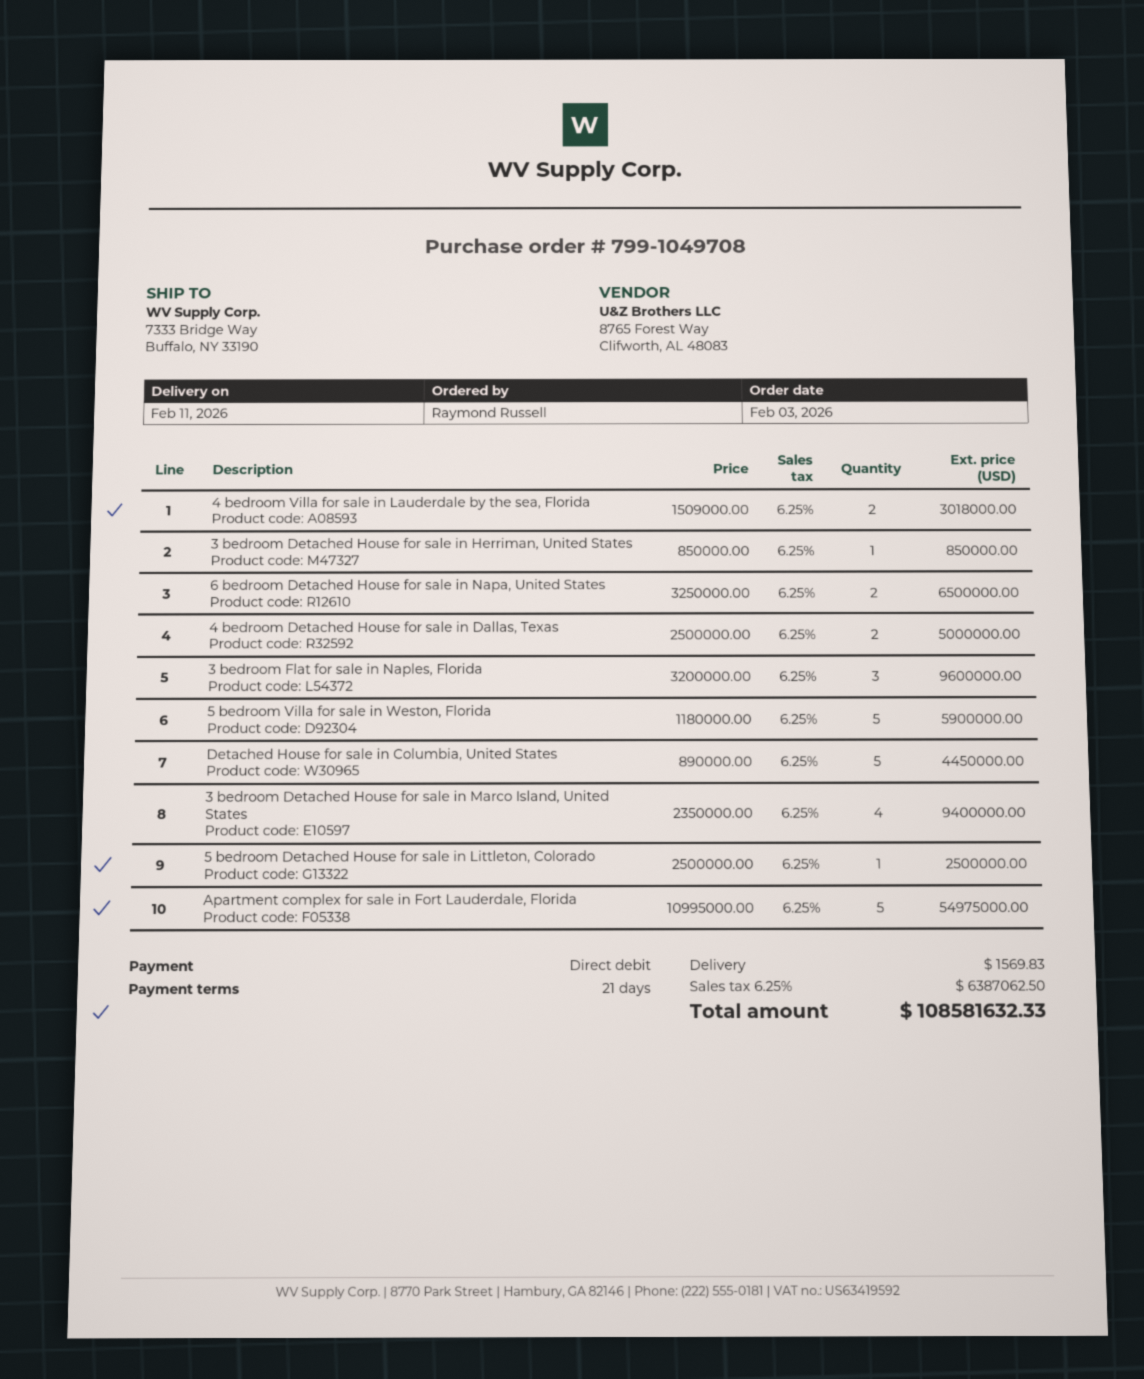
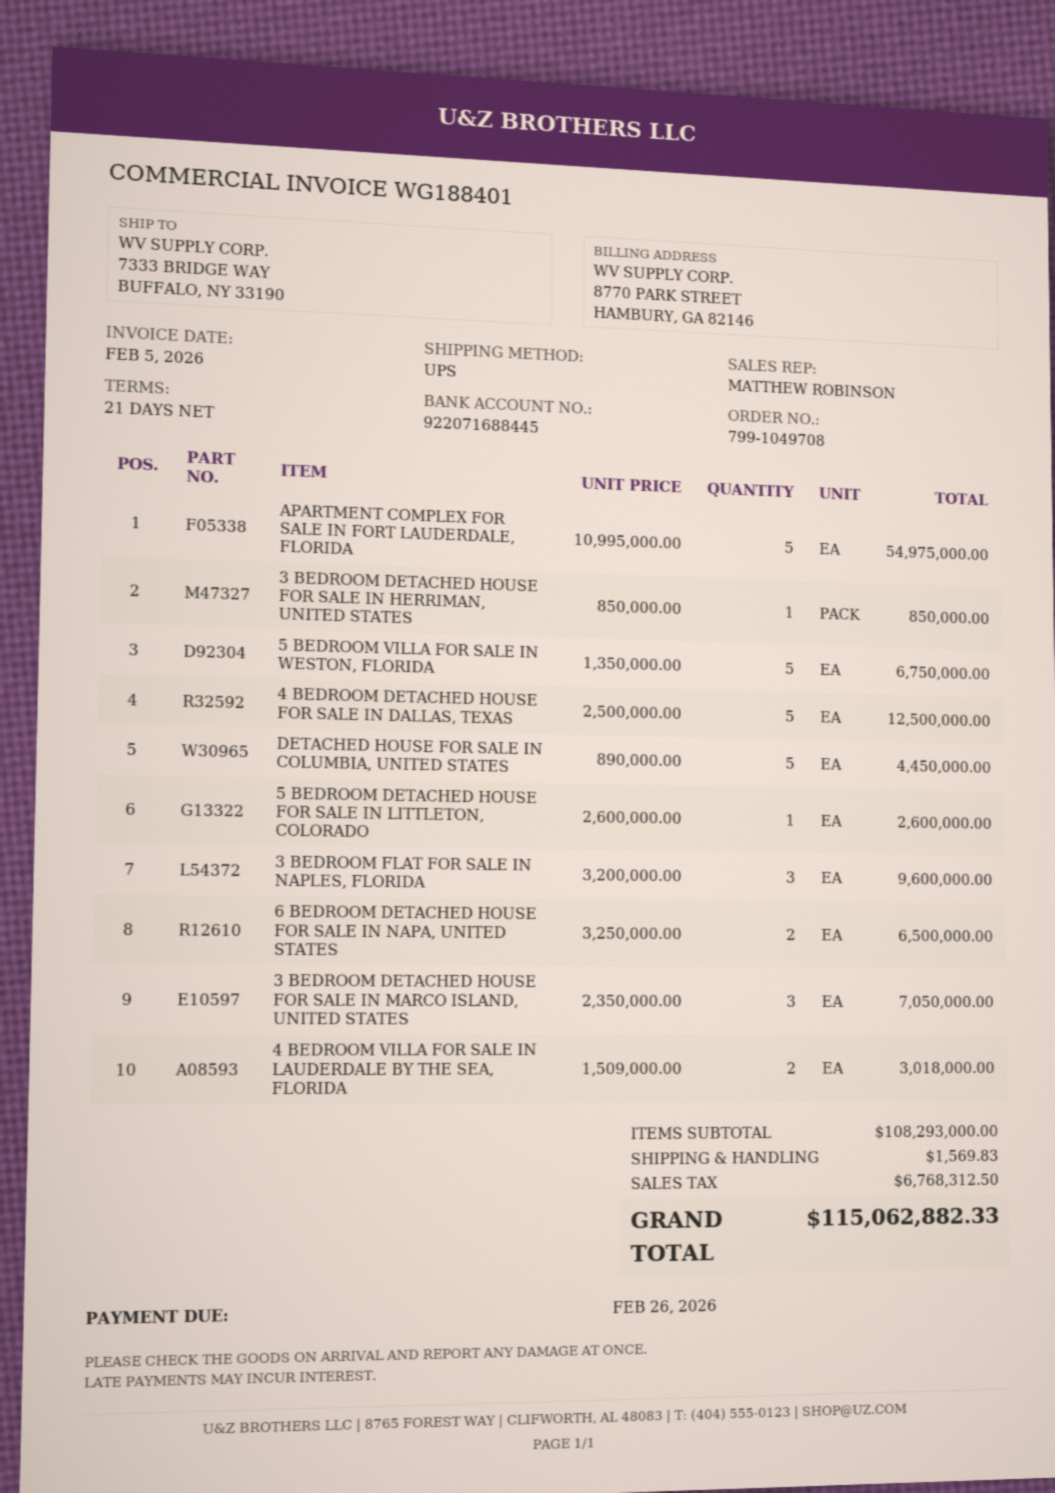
4 bedroom Detached House for sale in Dallas, Texas: 2 x 2500000.00 = 5000000.00 -> 5 x 2500000.00 = 12500000.00
5 bedroom Villa for sale in Weston, Florida: 5 x 1180000.00 = 5900000.00 -> 5 x 1350000.00 = 6750000.00
3 bedroom Detached House for sale in Marco Island, United States: 4 x 2350000.00 = 9400000.00 -> 3 x 2350000.00 = 7050000.00
5 bedroom Detached House for sale in Littleton, Colorado: 1 x 2500000.00 = 2500000.00 -> 1 x 2600000.00 = 2600000.00
tax: 6387062.50 -> 6768312.50
total: 108581632.33 -> 115062882.33

